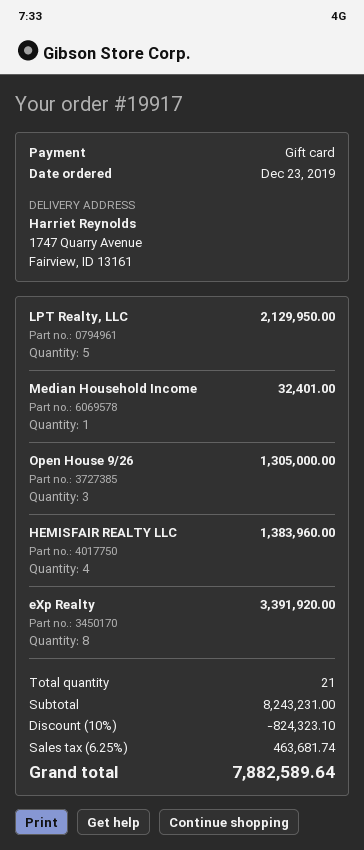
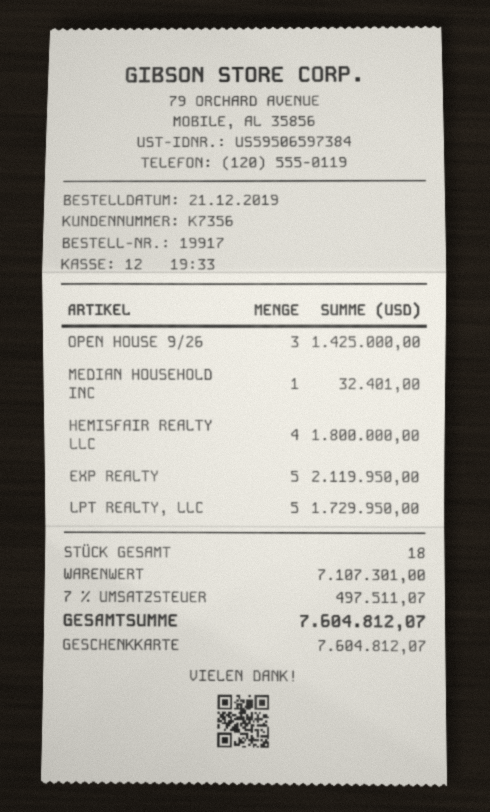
order date: 2019-12-23 -> 2019-12-21
LPT Realty, LLC: 5 for 2129950.00 -> 5 for 1729950.00
Open House 9/26: 3 for 1305000.00 -> 3 for 1425000.00
HEMISFAIR REALTY LLC: 4 for 1383960.00 -> 4 for 1800000.00
eXp Realty: 8 for 3391920.00 -> 5 for 2119950.00
total quantity: 21 -> 18
subtotal: 8243231.00 -> 7107301.00
discount: 10% = 824323.10 -> none
tax: 6.25% = 463681.74 -> 7% = 497511.07
total: 7882589.64 -> 7604812.07

